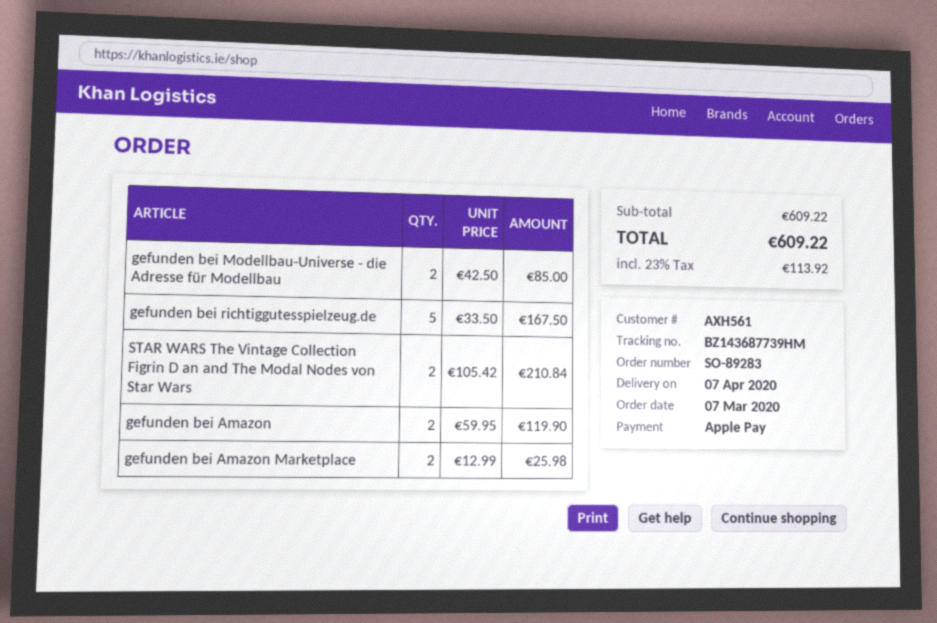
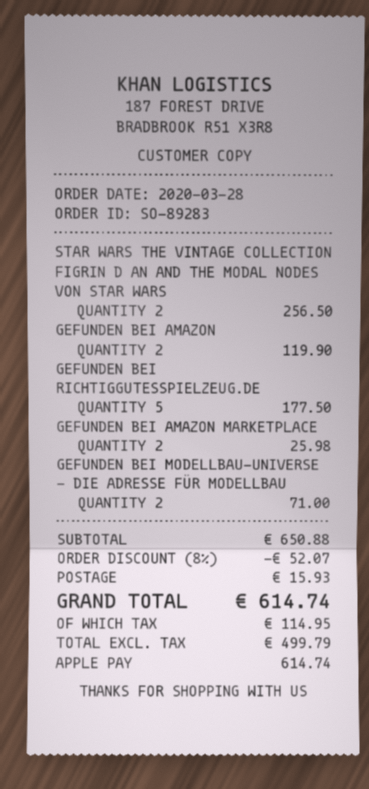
order date: 2020-03-07 -> 2020-03-28
gefunden bei Modellbau-Universe - die Adresse für Modellbau: 2 for 85.00 -> 2 for 71.00
gefunden bei richtiggutesspielzeug.de: 5 for 167.50 -> 5 for 177.50
STAR WARS The Vintage Collection Figrin D an and The Modal Nodes von Star Wars: 2 for 210.84 -> 2 for 256.50
subtotal: 609.22 -> 650.88
discount: none -> 8% = 52.07
shipping: none -> 15.93
tax: 113.92 -> 114.95
total: 609.22 -> 614.74

